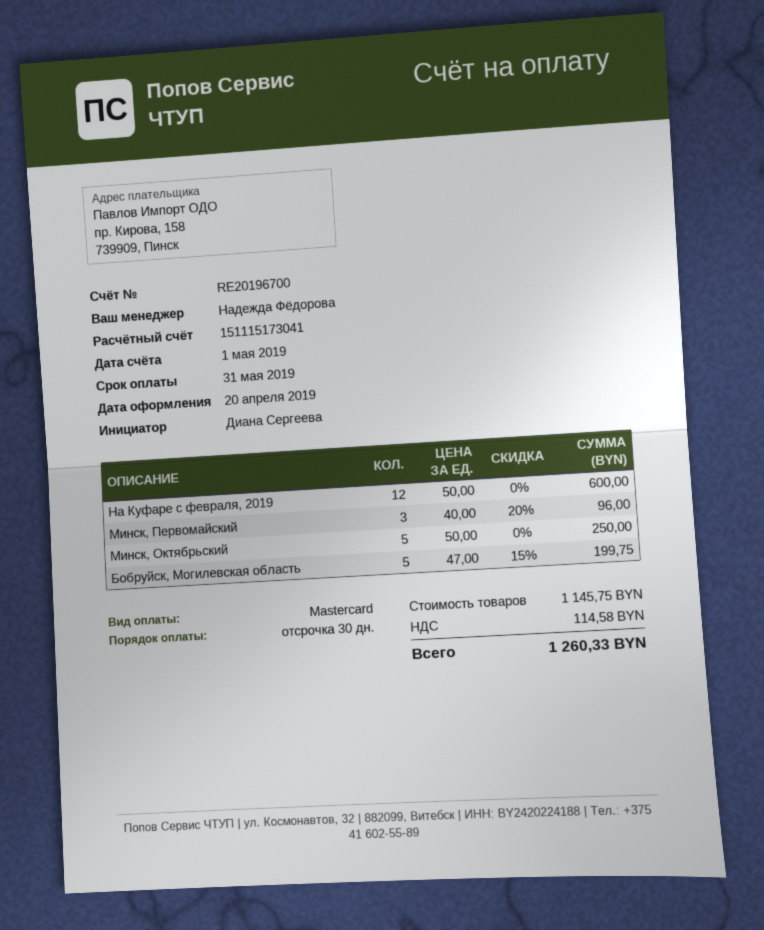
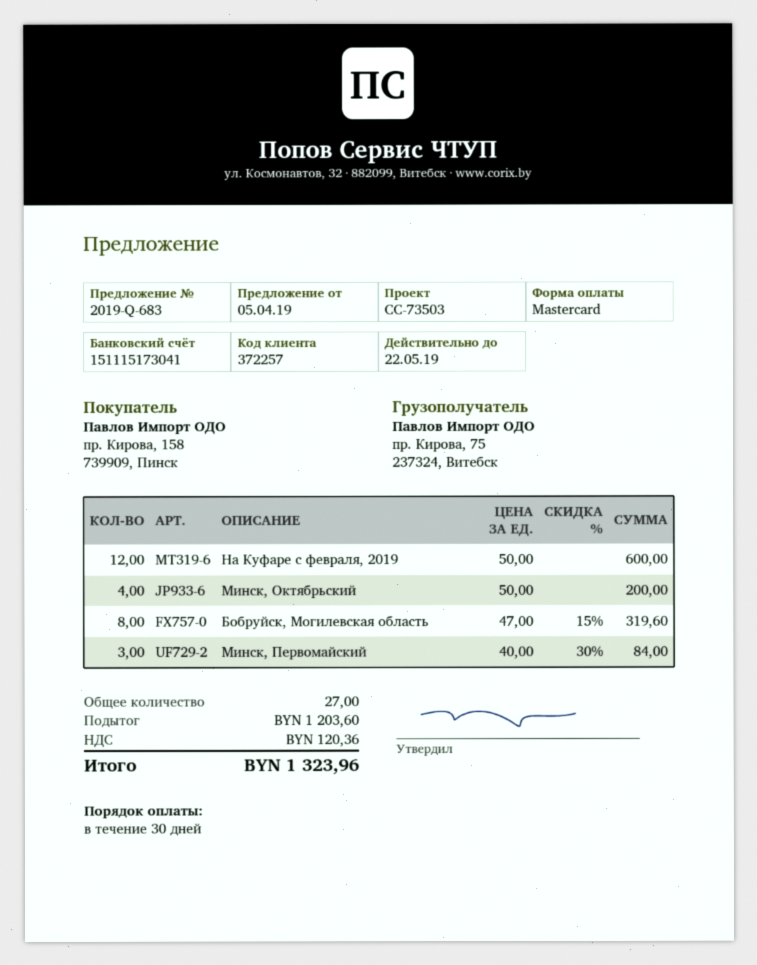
Минск, Первомайский: 3 x 40.00 - 20% = 96.00 -> 3 x 40.00 - 30% = 84.00
Минск, Октябрьский: 5 x 50.00 = 250.00 -> 4 x 50.00 = 200.00
Бобруйск, Могилевская область: 5 x 47.00 - 15% = 199.75 -> 8 x 47.00 - 15% = 319.60
subtotal: 1145.75 -> 1203.60
tax: 114.58 -> 120.36
total: 1260.33 -> 1323.96

